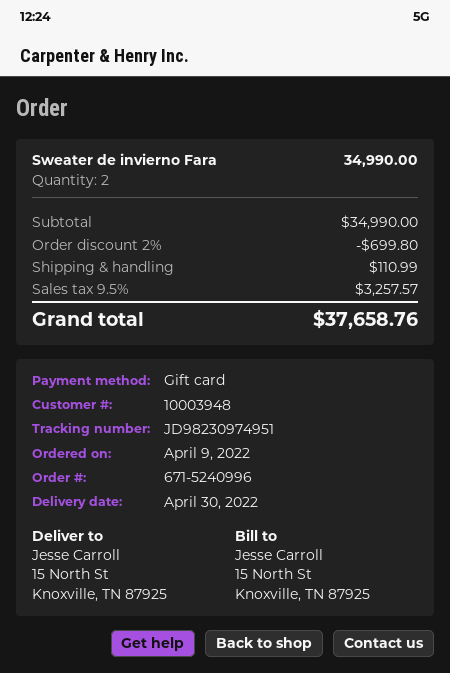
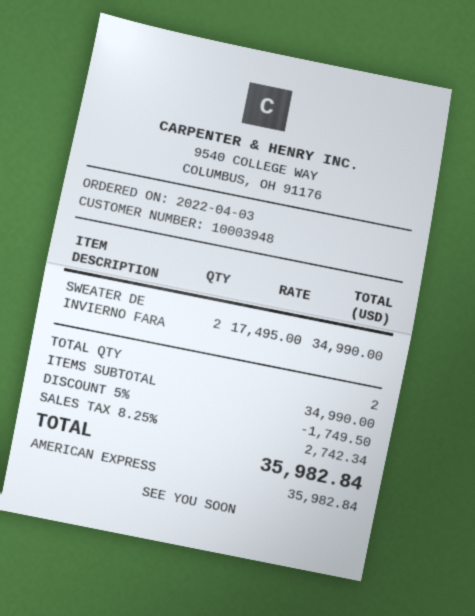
order date: 2022-04-09 -> 2022-04-03
payment method: gift card -> American Express
discount: 2% = 699.80 -> 5% = 1749.50
shipping: 110.99 -> none
tax: 9.5% = 3257.57 -> 8.25% = 2742.34
total: 37658.76 -> 35982.84

